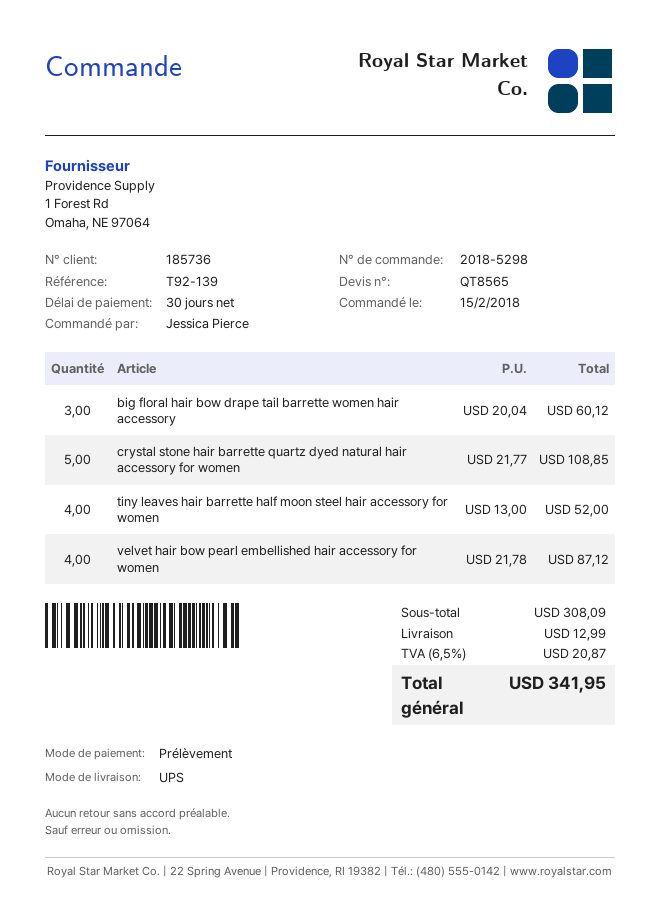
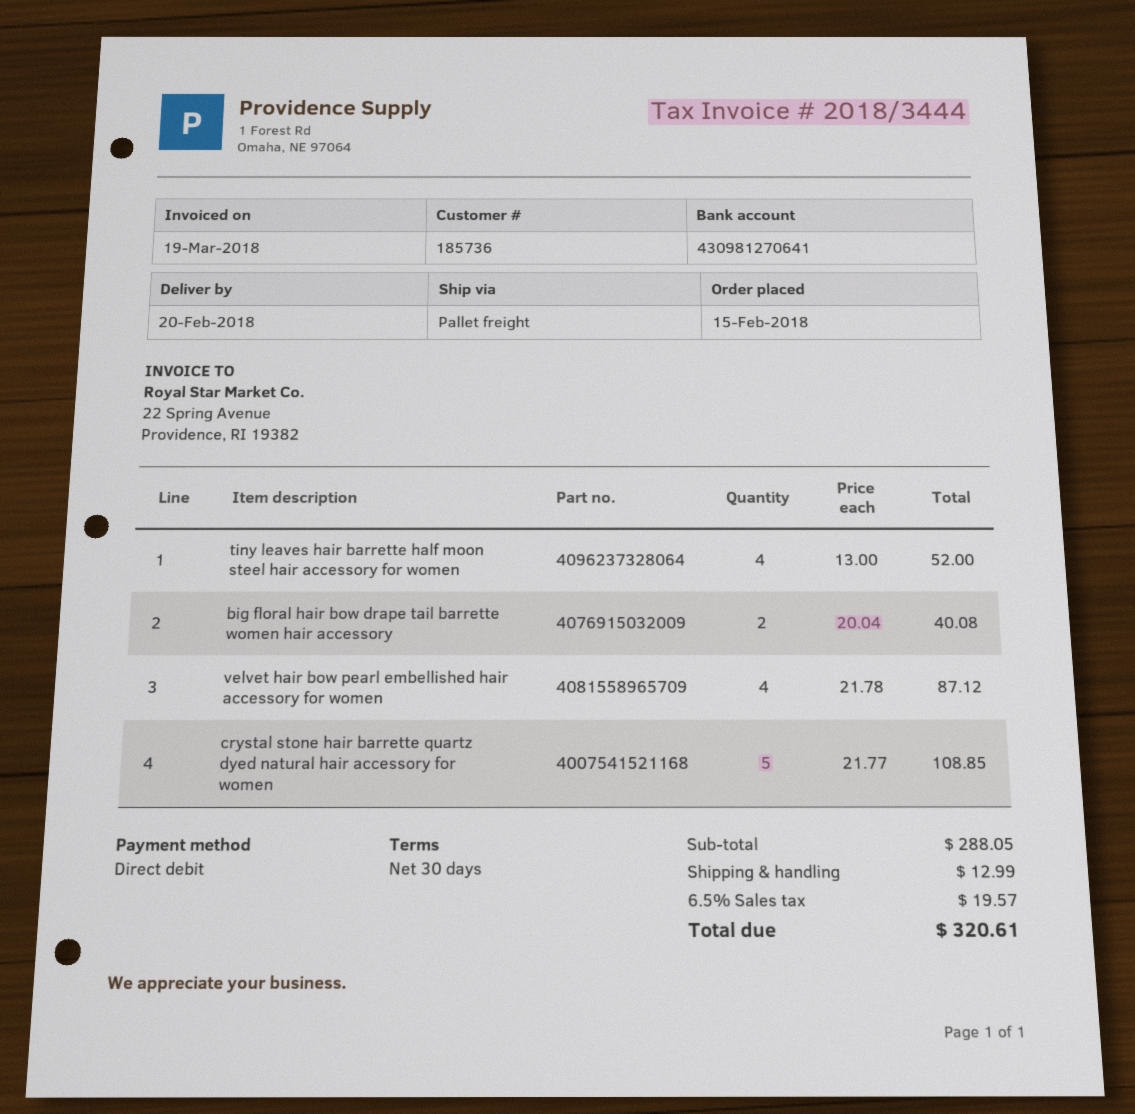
shipping method: UPS -> pallet freight
big floral hair bow drape tail barrette women hair accessory: 3 x 20.04 = 60.12 -> 2 x 20.04 = 40.08
subtotal: 308.09 -> 288.05
tax: 6.5% = 20.87 -> 6.5% = 19.57
total: 341.95 -> 320.61

